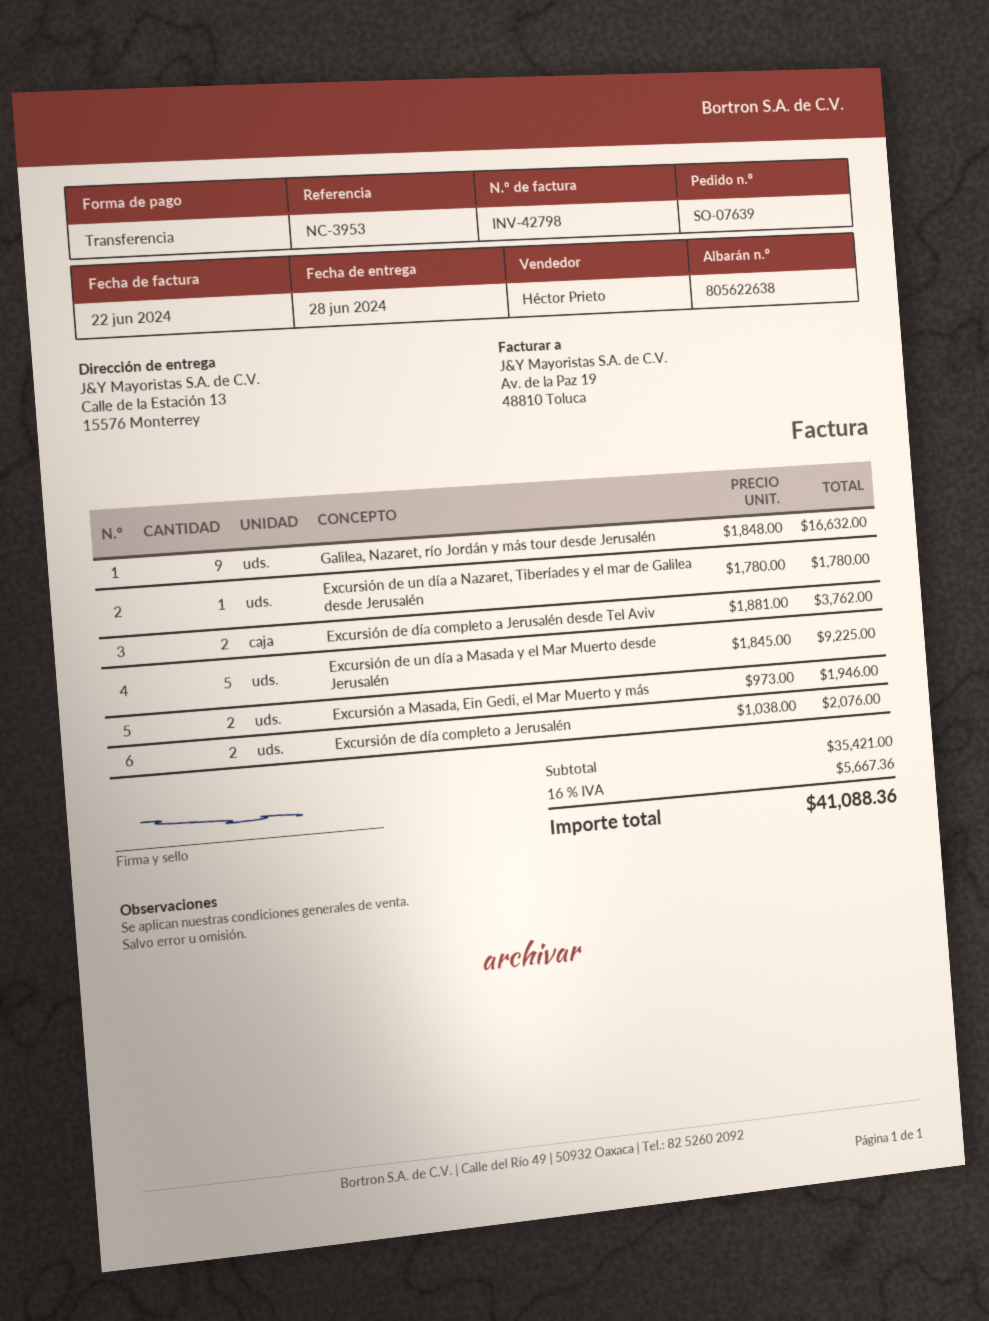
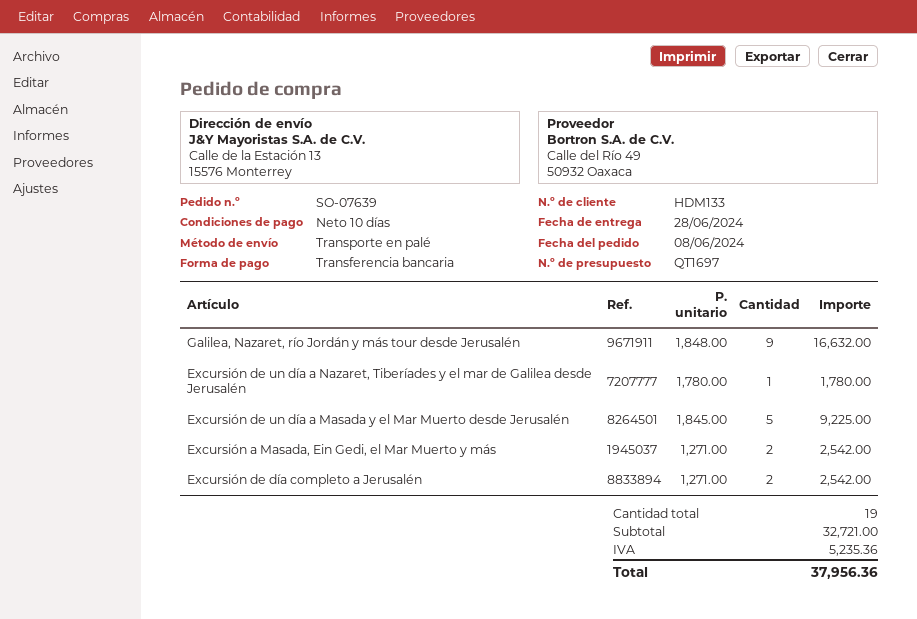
Excursión de día completo a Jerusalén desde Tel Aviv: 2 x 1881.00 = 3762.00 -> none
Excursión a Masada, Ein Gedi, el Mar Muerto y más: 2 x 973.00 = 1946.00 -> 2 x 1271.00 = 2542.00
Excursión de día completo a Jerusalén: 2 x 1038.00 = 2076.00 -> 2 x 1271.00 = 2542.00
subtotal: 35421.00 -> 32721.00
tax: 5667.36 -> 5235.36
total: 41088.36 -> 37956.36

